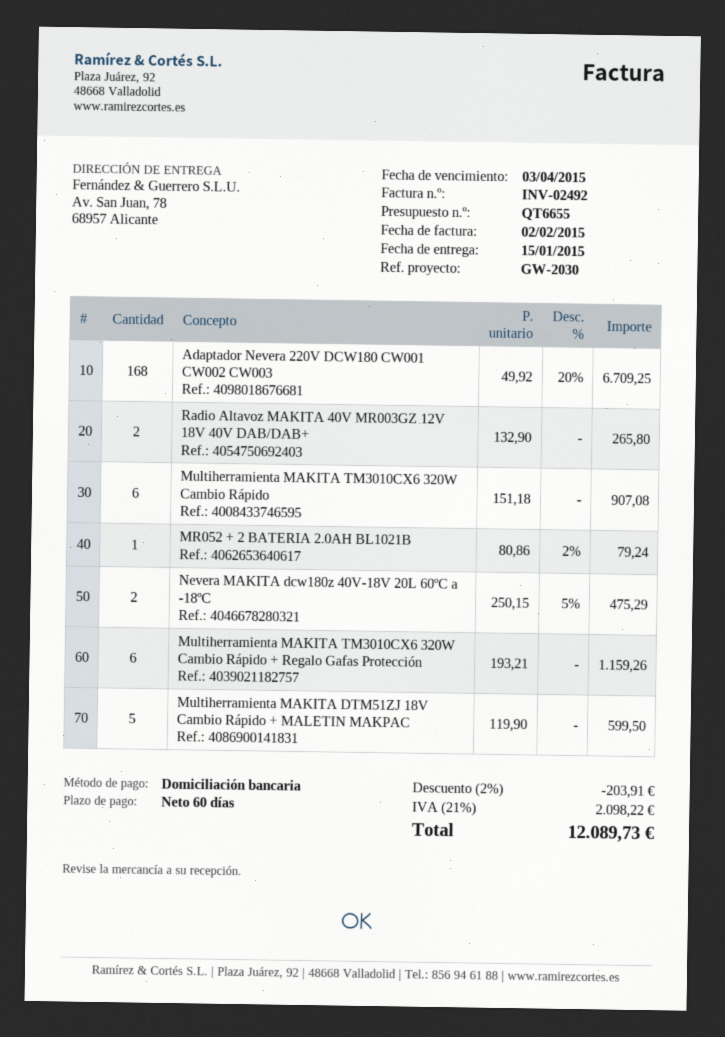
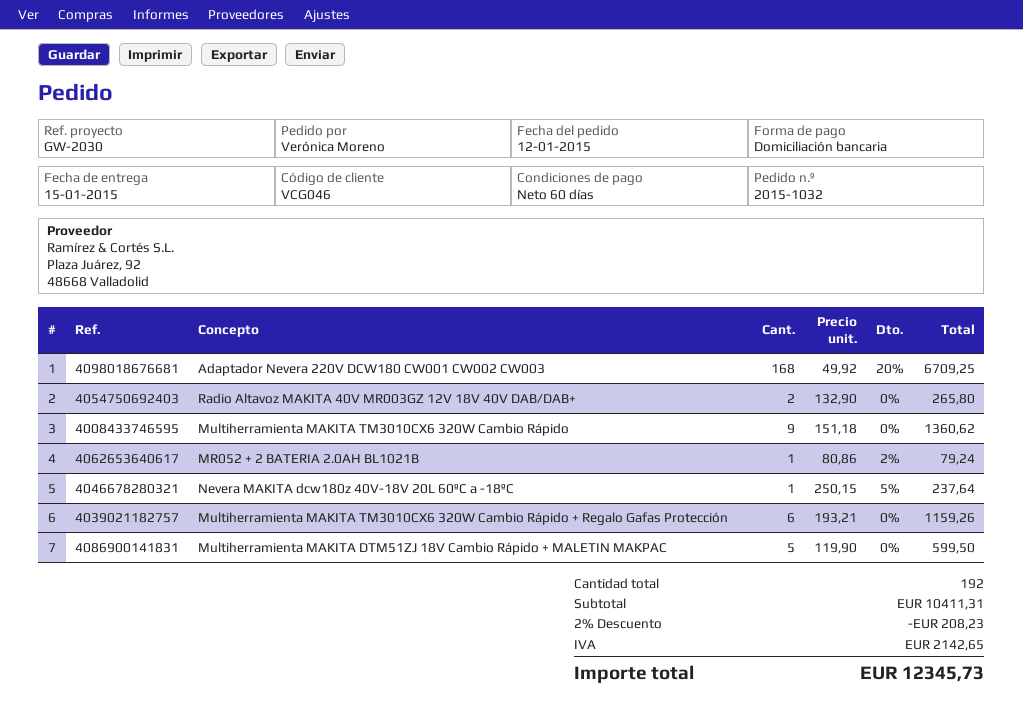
Multiherramienta MAKITA TM3010CX6 320W Cambio Rápido: 6 x 151.18 = 907.08 -> 9 x 151.18 = 1360.62
Nevera MAKITA dcw180z 40V-18V 20L 60ºC a -18ºC: 2 x 250.15 - 5% = 475.29 -> 1 x 250.15 - 5% = 237.64
discount: 2% = 203.91 -> 2% = 208.23
tax: 2098.22 -> 2142.65
total: 12089.73 -> 12345.73

